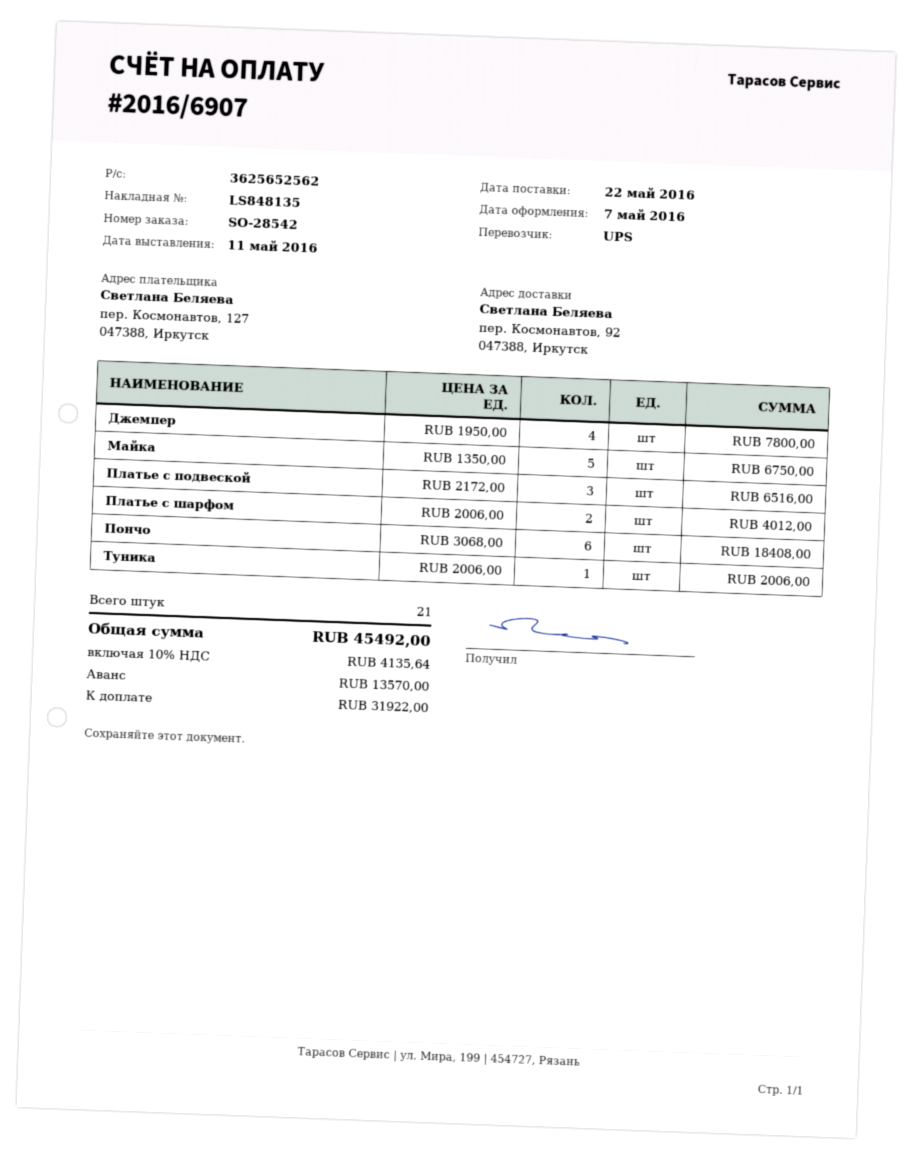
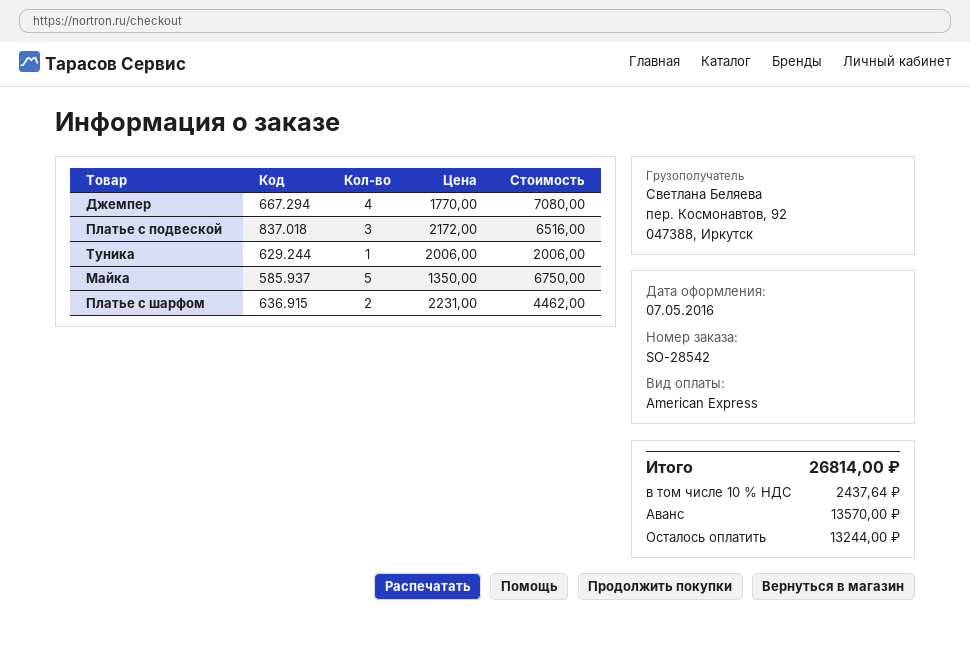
Джемпер: 4 x 1950.00 = 7800.00 -> 4 x 1770.00 = 7080.00
Платье с шарфом: 2 x 2006.00 = 4012.00 -> 2 x 2231.00 = 4462.00
Пончо: 6 x 3068.00 = 18408.00 -> none
tax: 10% = 4135.64 -> 10% = 2437.64
total: 45492.00 -> 26814.00
balance: 31922.00 -> 13244.00

